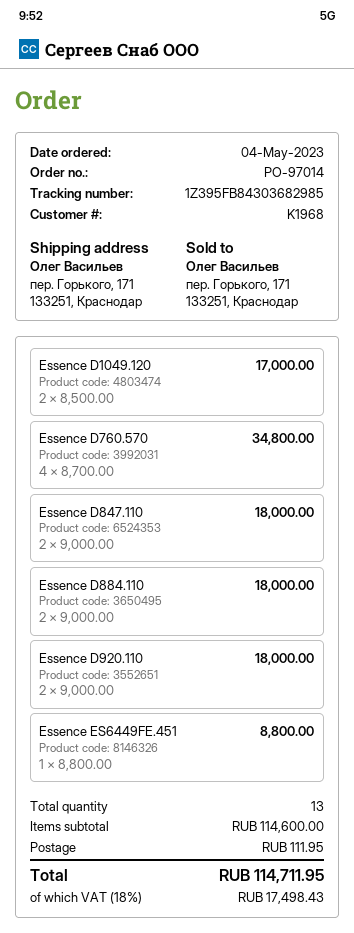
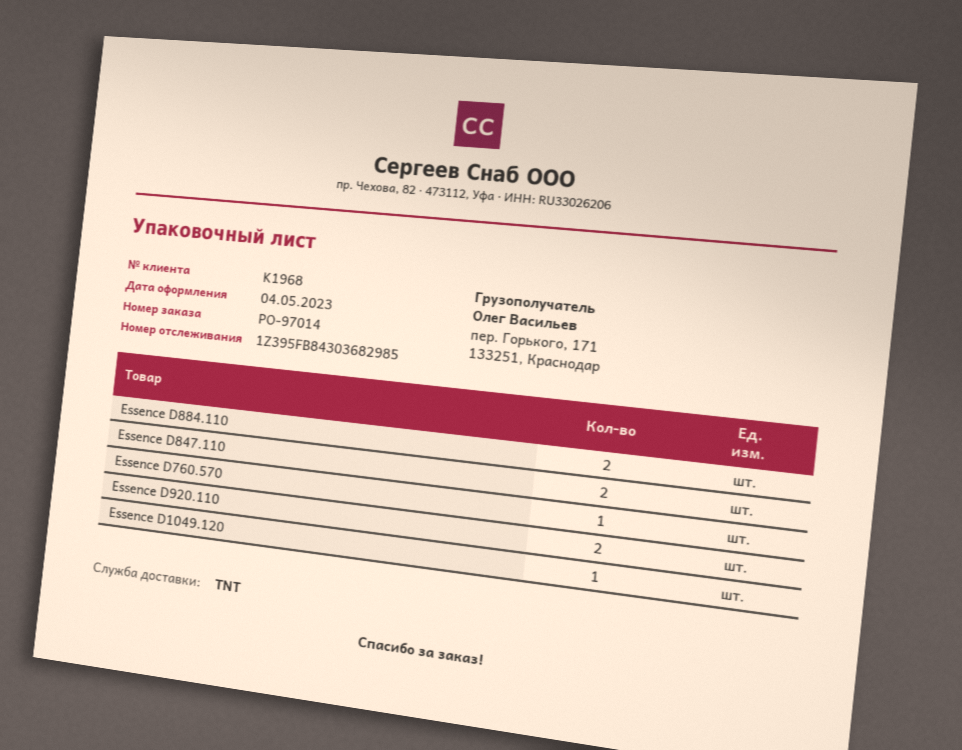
Essence D1049.120: 2 -> 1
Essence D760.570: 4 -> 1
Essence ES6449FE.451: 1 -> none

